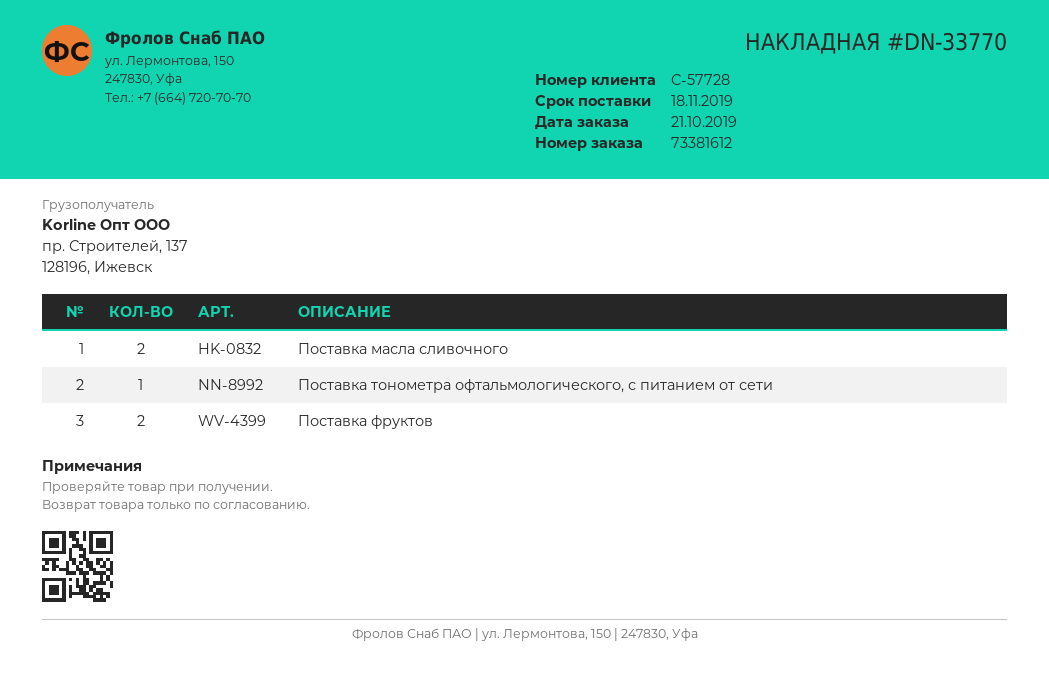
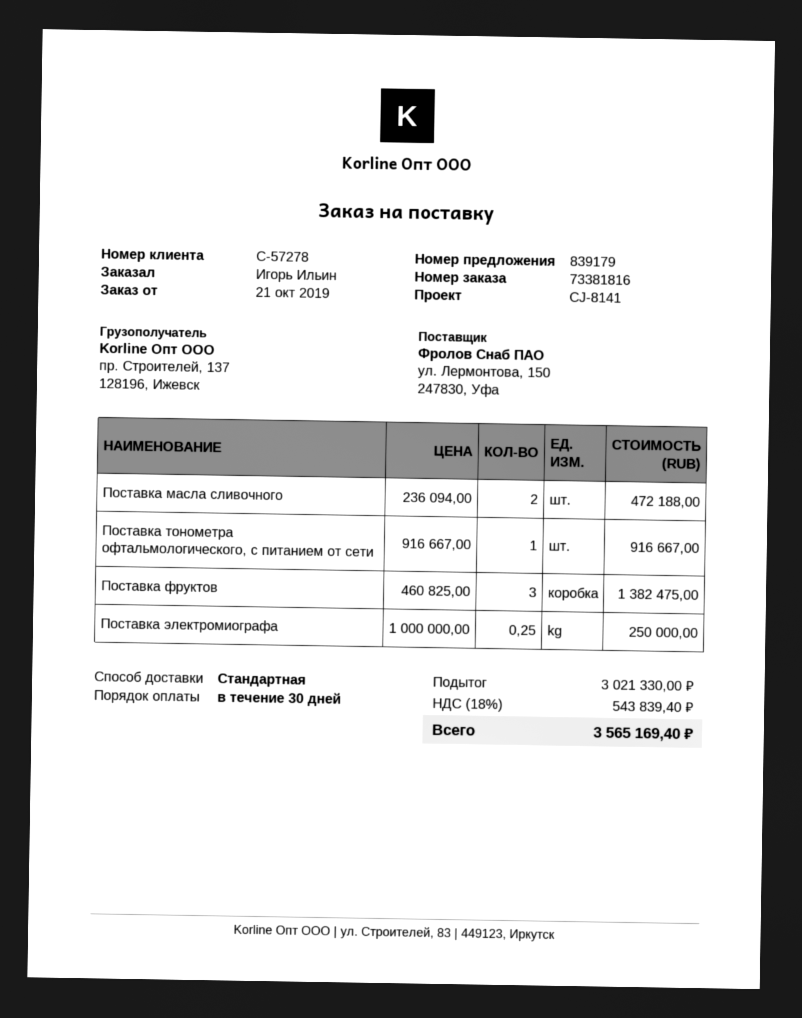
order number: 73381612 -> 73381816
customer number: C-57728 -> C-57278
Поставка фруктов: 2 -> 3
Поставка электромиографа: none -> 0.25

